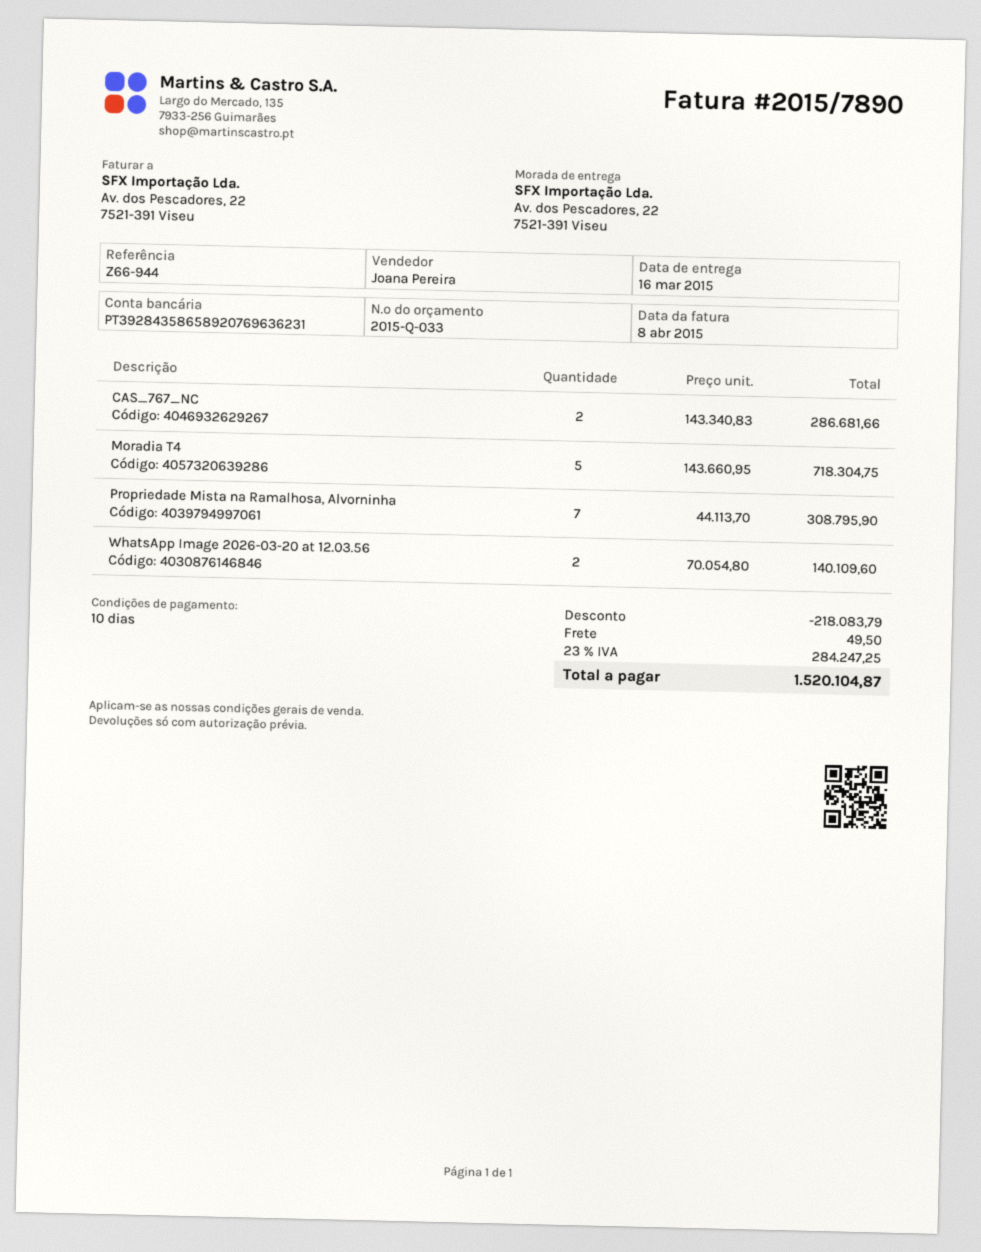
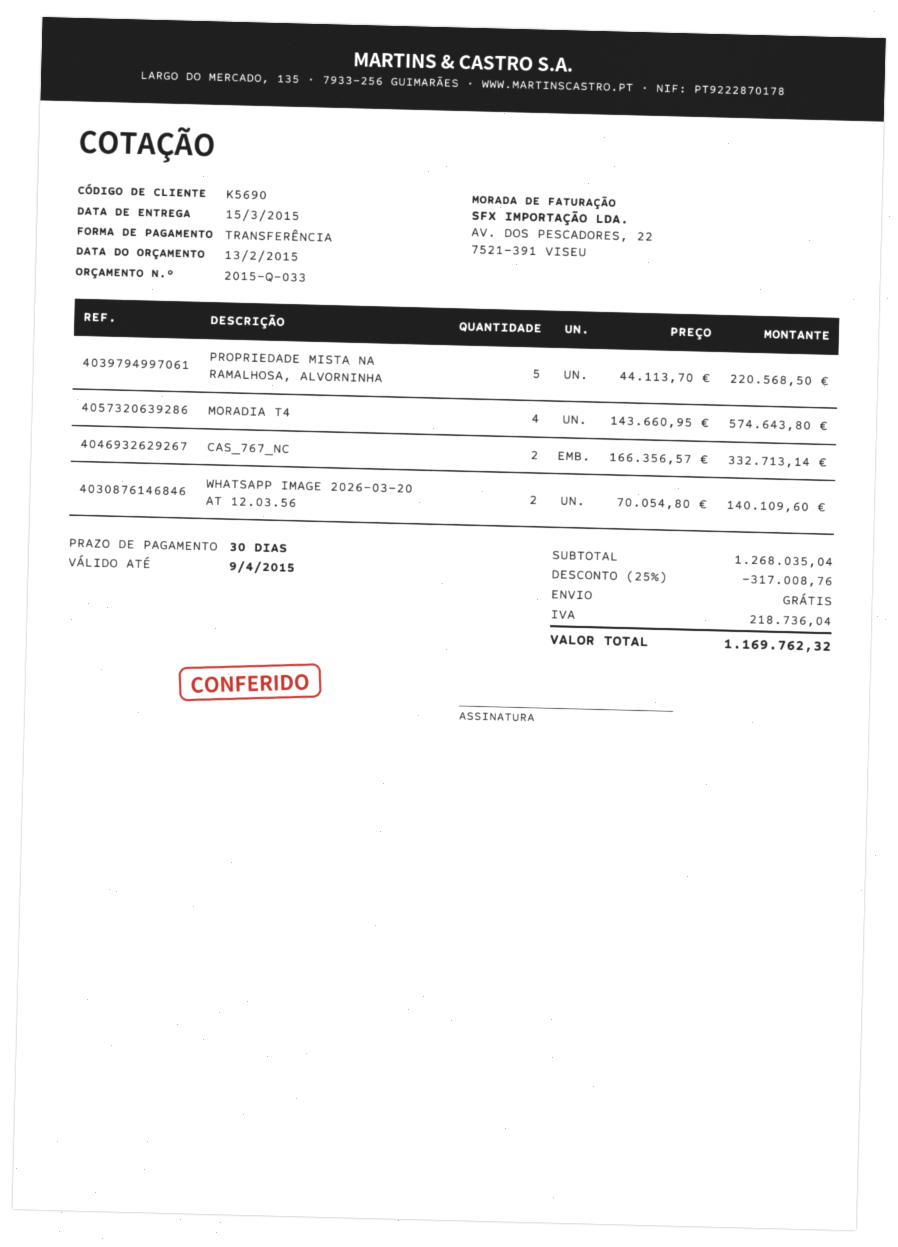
delivery date: 2015-03-16 -> 2015-03-15
payment terms: 10 days -> 30 days
CAS_767_NC: 2 x 143340.83 = 286681.66 -> 2 x 166356.57 = 332713.14
Moradia T4: 5 x 143660.95 = 718304.75 -> 4 x 143660.95 = 574643.80
Propriedade Mista na Ramalhosa, Alvorninha: 7 x 44113.70 = 308795.90 -> 5 x 44113.70 = 220568.50
discount: 218083.79 -> 317008.76
shipping: 49.50 -> 0.00
tax: 284247.25 -> 218736.04
total: 1520104.87 -> 1169762.32

